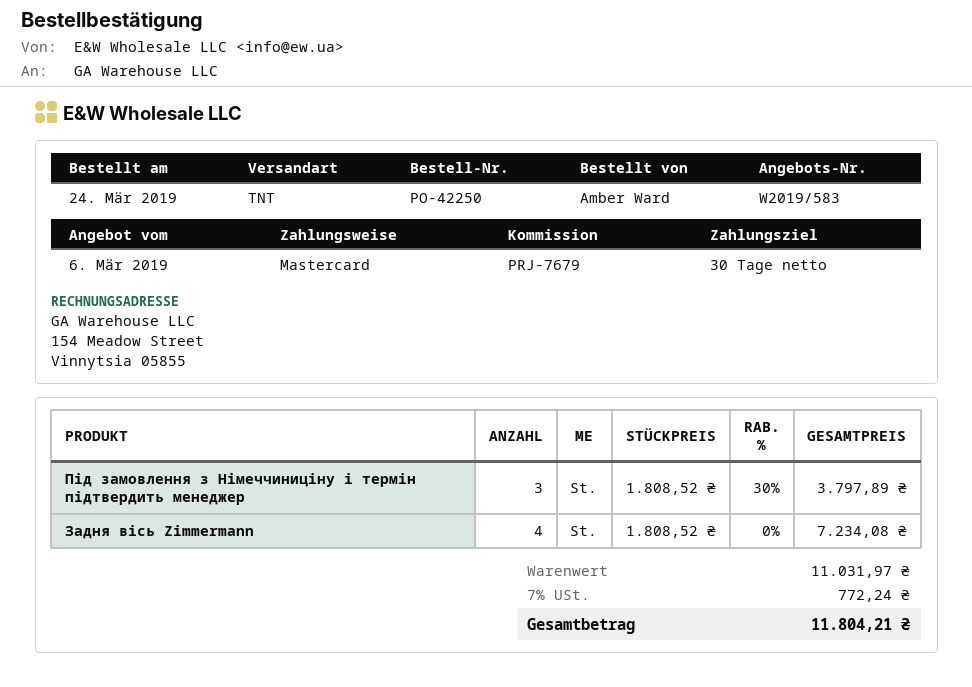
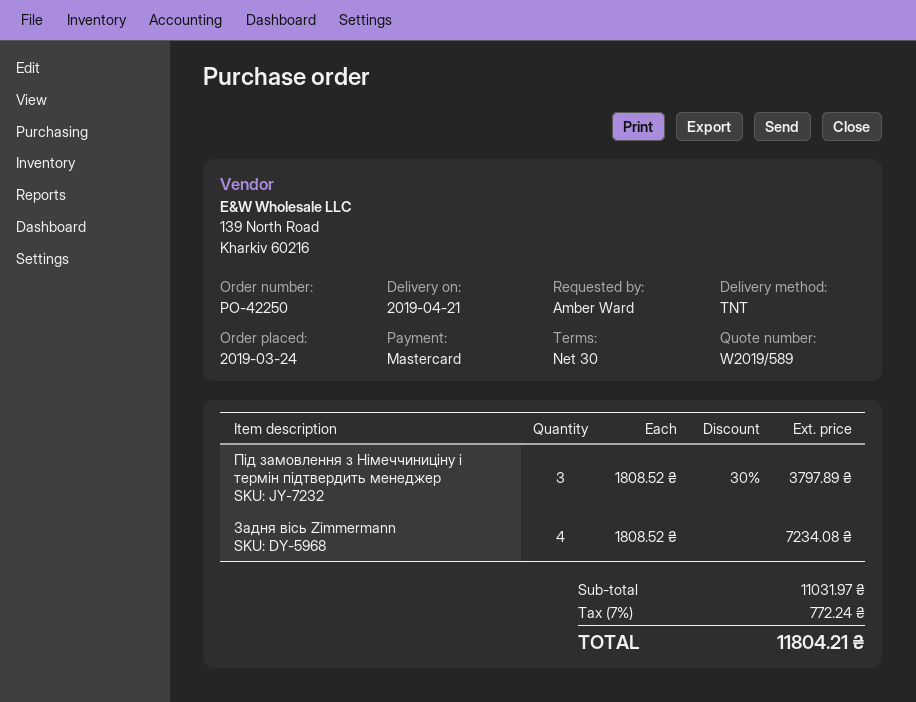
quote number: W2019/583 -> W2019/589

